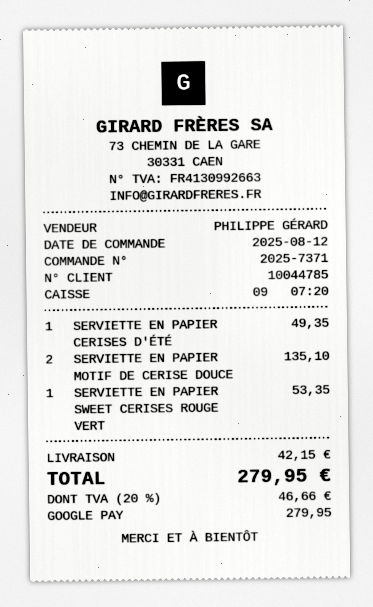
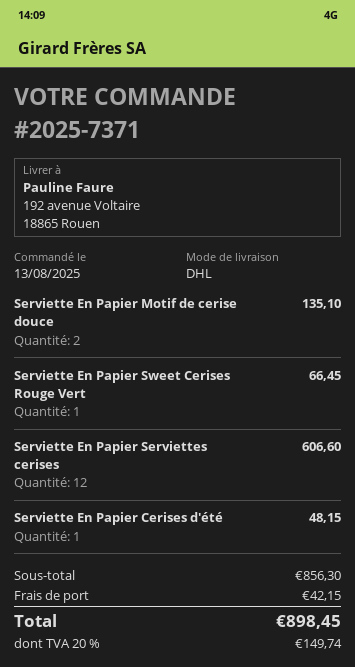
order date: 2025-08-12 -> 2025-08-13
SERVIETTE EN PAPIER CERISES D'ÉTÉ: 1 for 49.35 -> 1 for 48.15
SERVIETTE EN PAPIER SWEET CERISES ROUGE VERT: 1 for 53.35 -> 1 for 66.45
Serviette En Papier Serviettes cerises: none -> 12 for 606.60
tax: 20% = 46.66 -> 20% = 149.74
total: 279.95 -> 898.45

